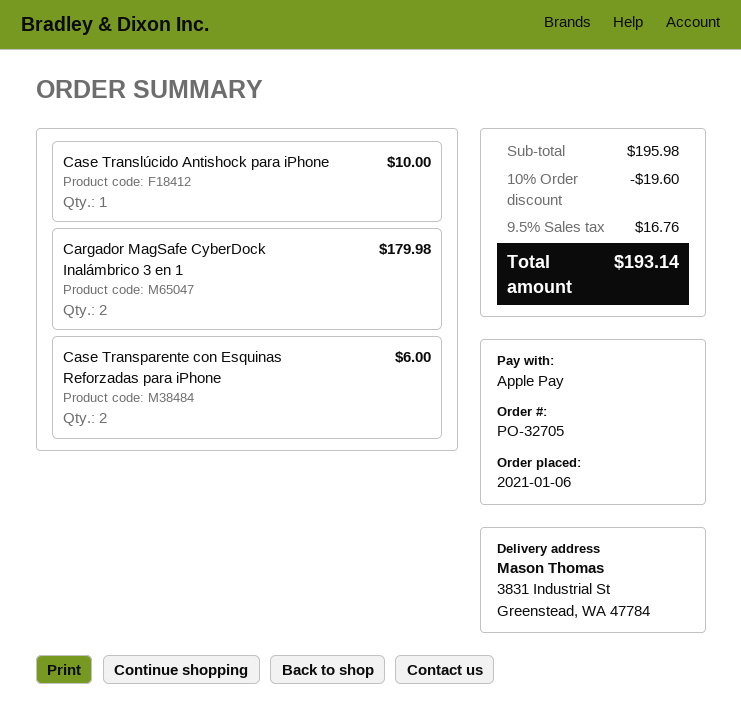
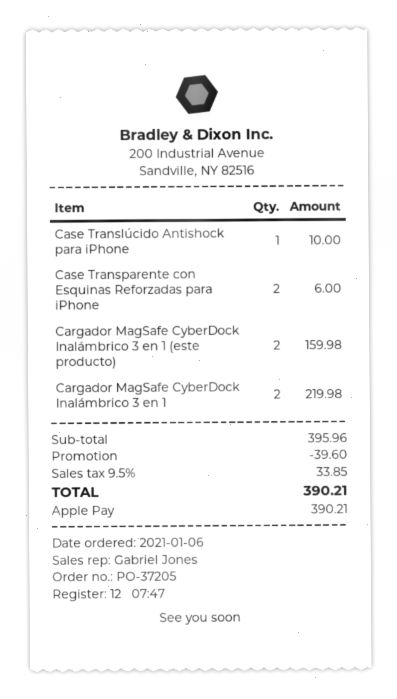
order number: PO-32705 -> PO-37205
Cargador MagSafe CyberDock Inalámbrico 3 en 1: 2 for 179.98 -> 2 for 219.98
Cargador MagSafe CyberDock Inalámbrico 3 en 1 (este producto): none -> 2 for 159.98
subtotal: 195.98 -> 395.96
discount: 19.60 -> 39.60
tax: 9.5% = 16.76 -> 9.5% = 33.85
total: 193.14 -> 390.21

